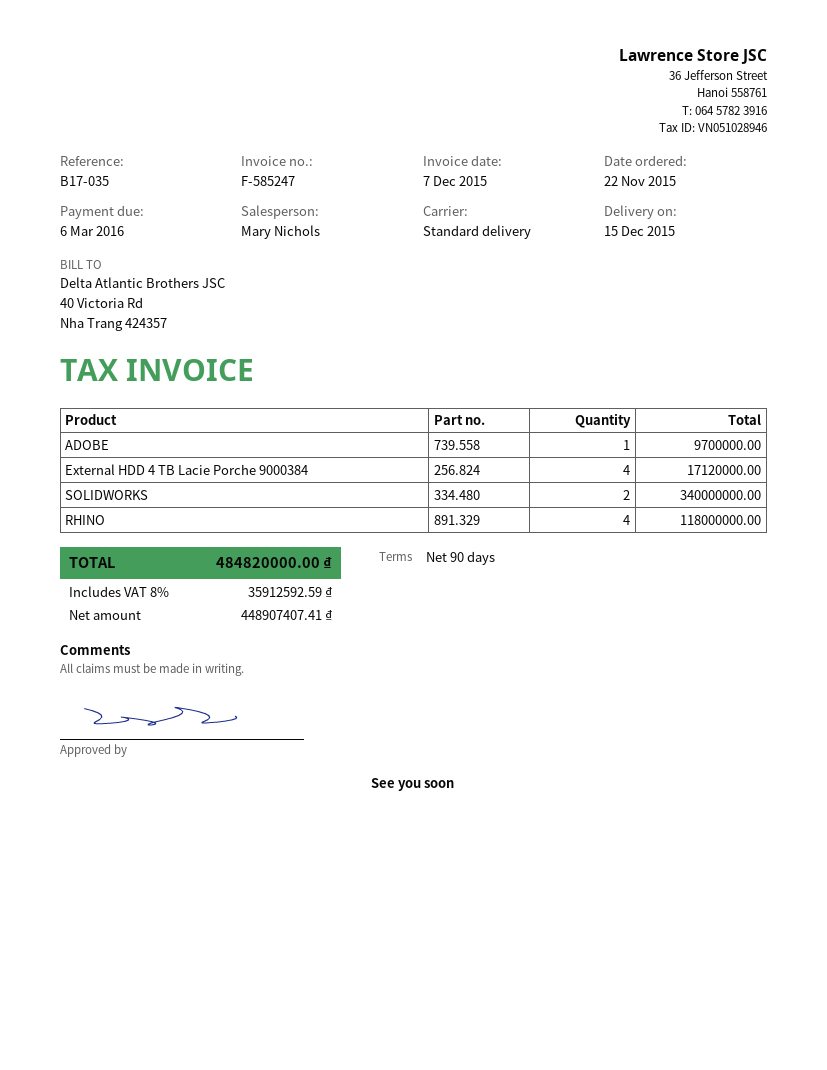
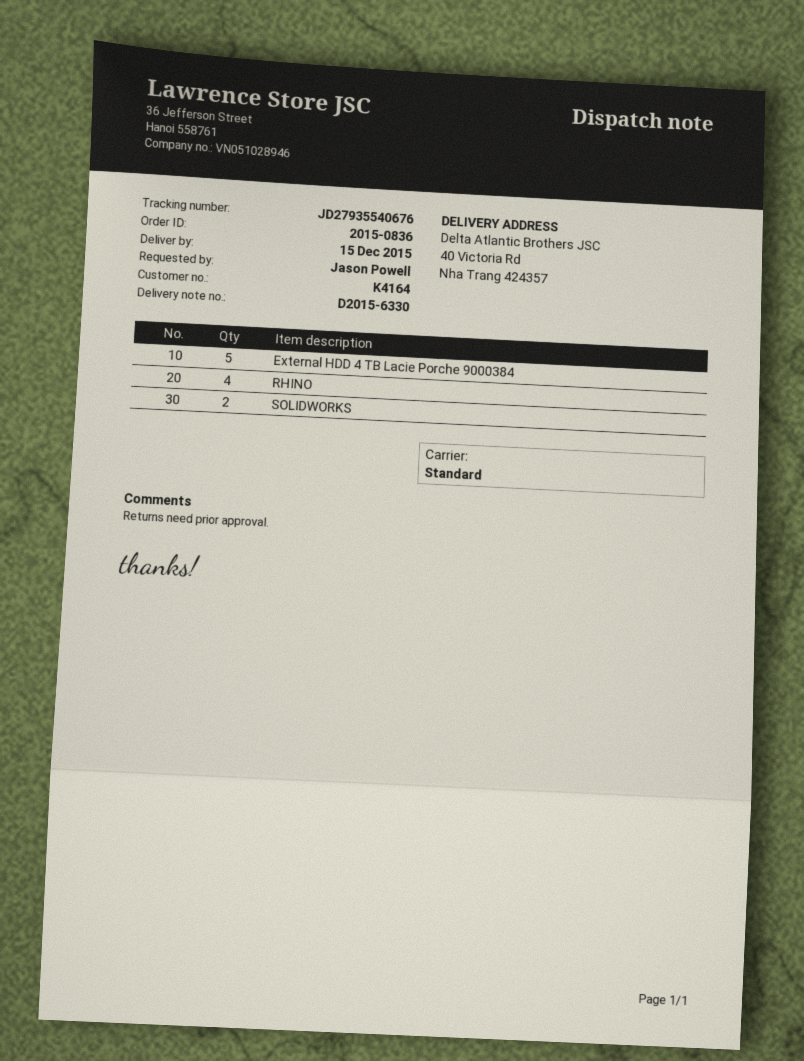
ADOBE: 1 -> none
External HDD 4 TB Lacie Porche 9000384: 4 -> 5

